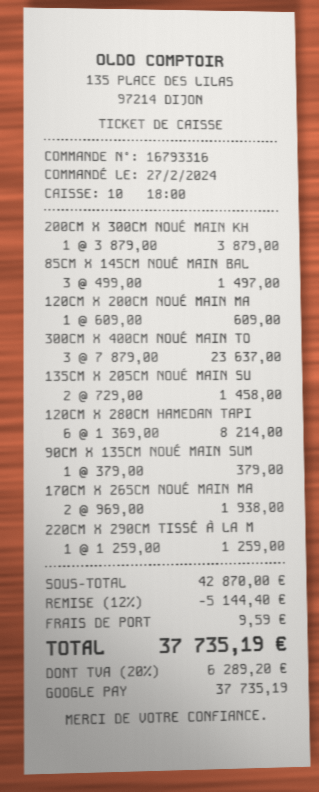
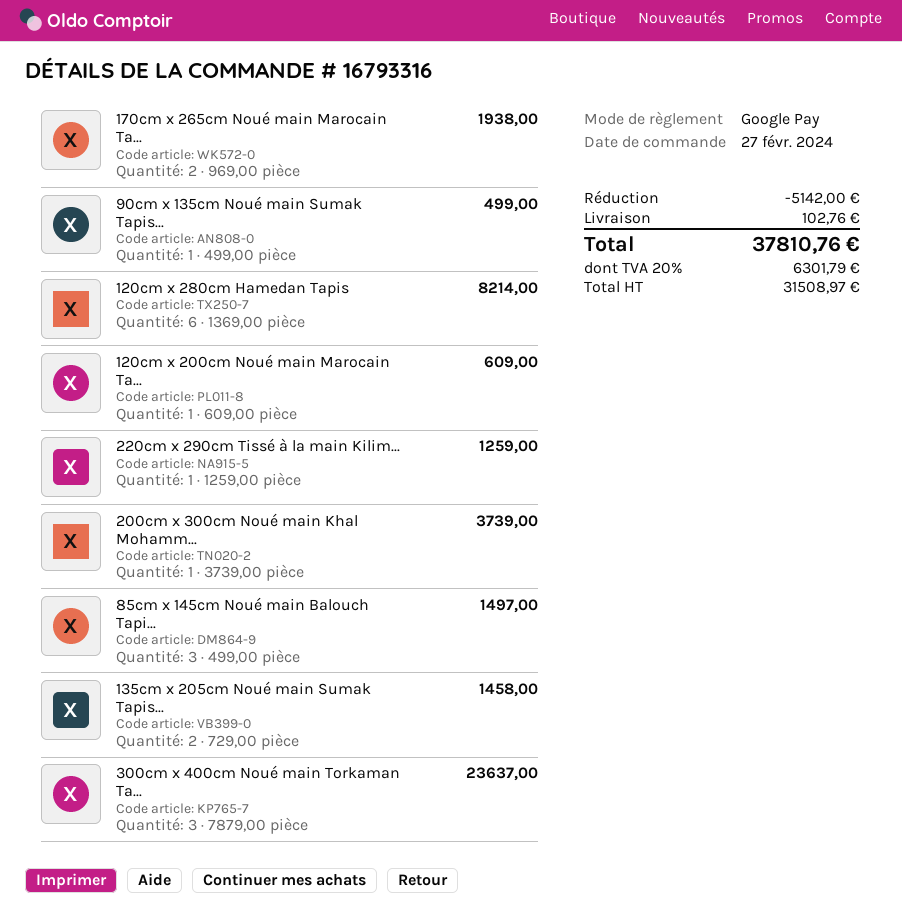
200CM X 300CM NOUÉ MAIN KH: 1 x 3879.00 = 3879.00 -> 1 x 3739.00 = 3739.00
90CM X 135CM NOUÉ MAIN SUM: 1 x 379.00 = 379.00 -> 1 x 499.00 = 499.00
discount: 5144.40 -> 5142.00
shipping: 9.59 -> 102.76
tax: 20% = 6289.20 -> 20% = 6301.79
total: 37735.19 -> 37810.76

